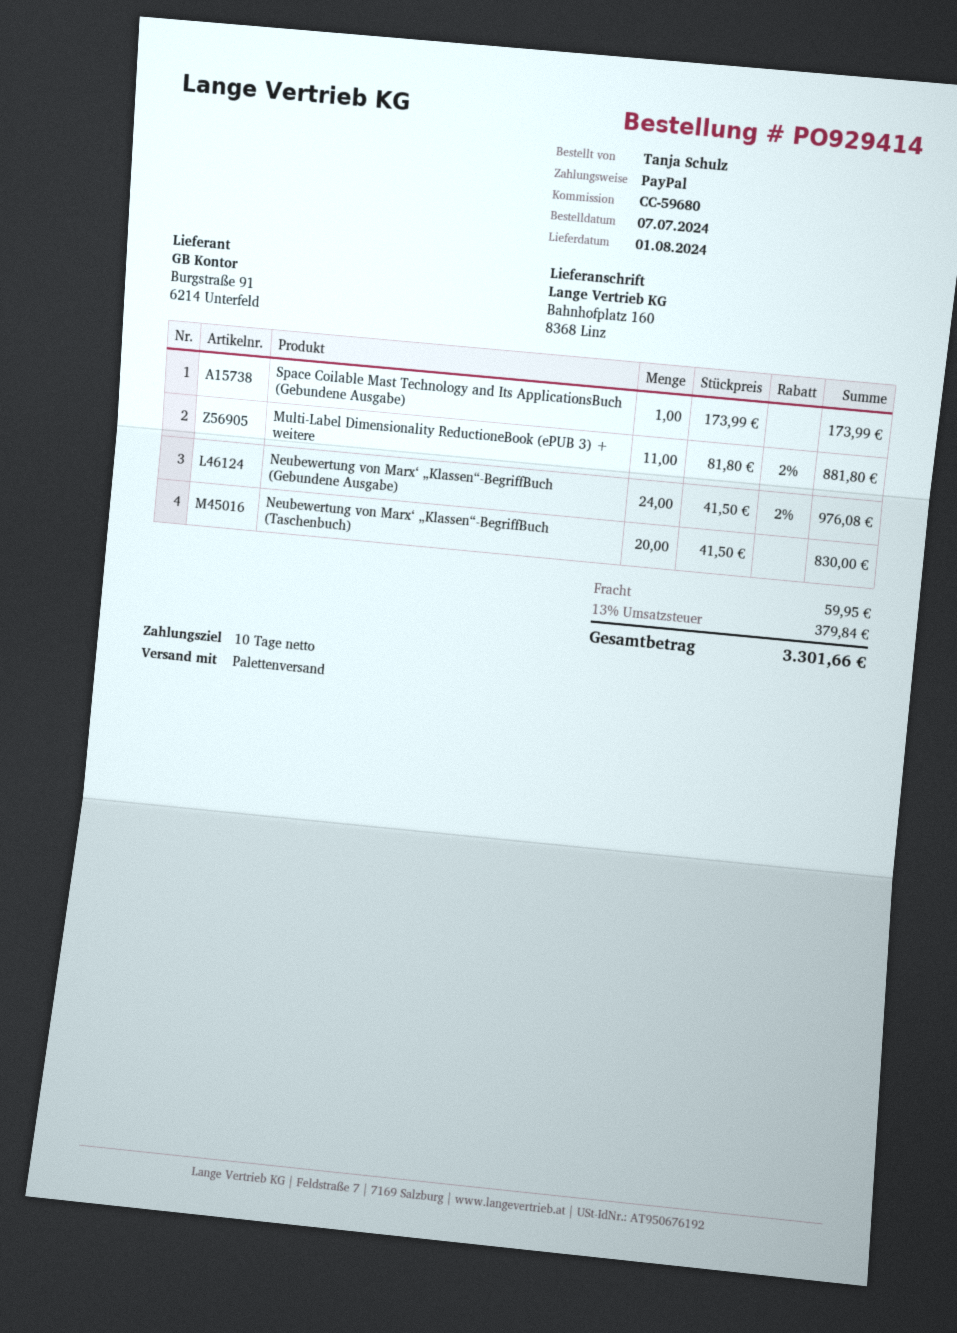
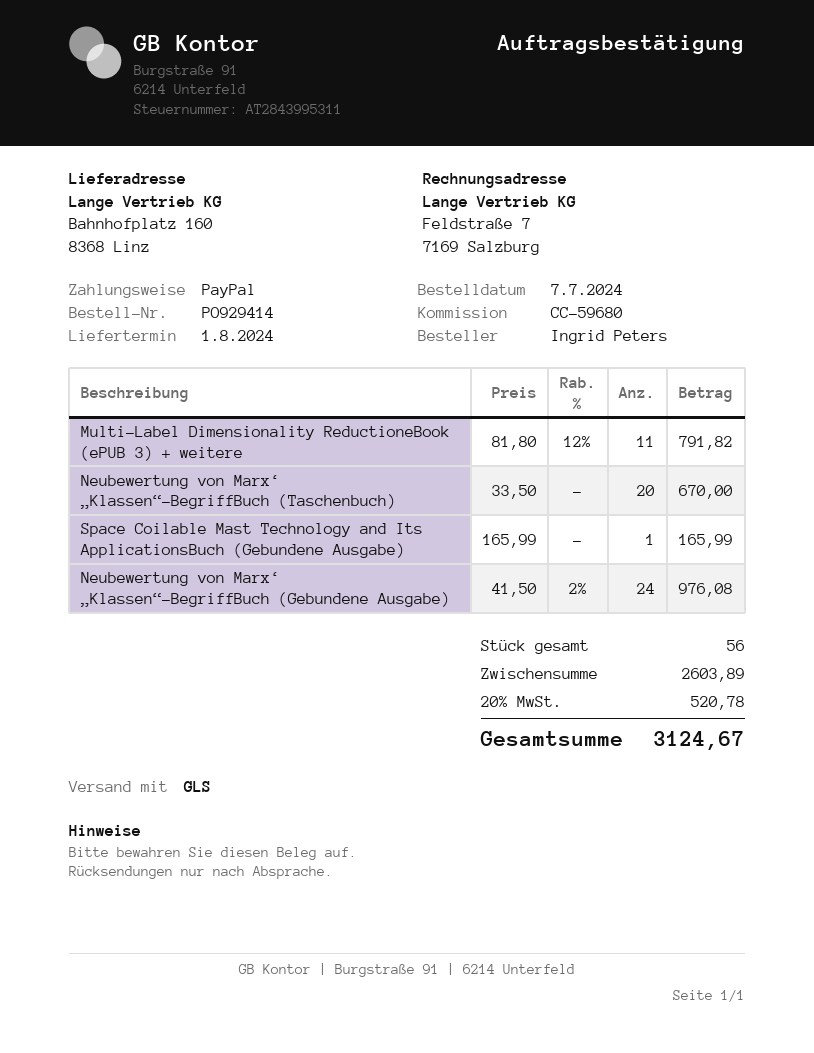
ordered by: Tanja Schulz -> Ingrid Peters
shipping method: pallet freight -> GLS
Space Coilable Mast Technology and Its ApplicationsBuch (Gebundene Ausgabe): 1 x 173.99 = 173.99 -> 1 x 165.99 = 165.99
Multi-Label Dimensionality ReductioneBook (ePUB 3) + weitere: 11 x 81.80 - 2% = 881.80 -> 11 x 81.80 - 12% = 791.82
Neubewertung von Marx‘ „Klassen“-BegriffBuch (Taschenbuch): 20 x 41.50 = 830.00 -> 20 x 33.50 = 670.00
shipping: 59.95 -> none
tax: 13% = 379.84 -> 20% = 520.78
total: 3301.66 -> 3124.67

